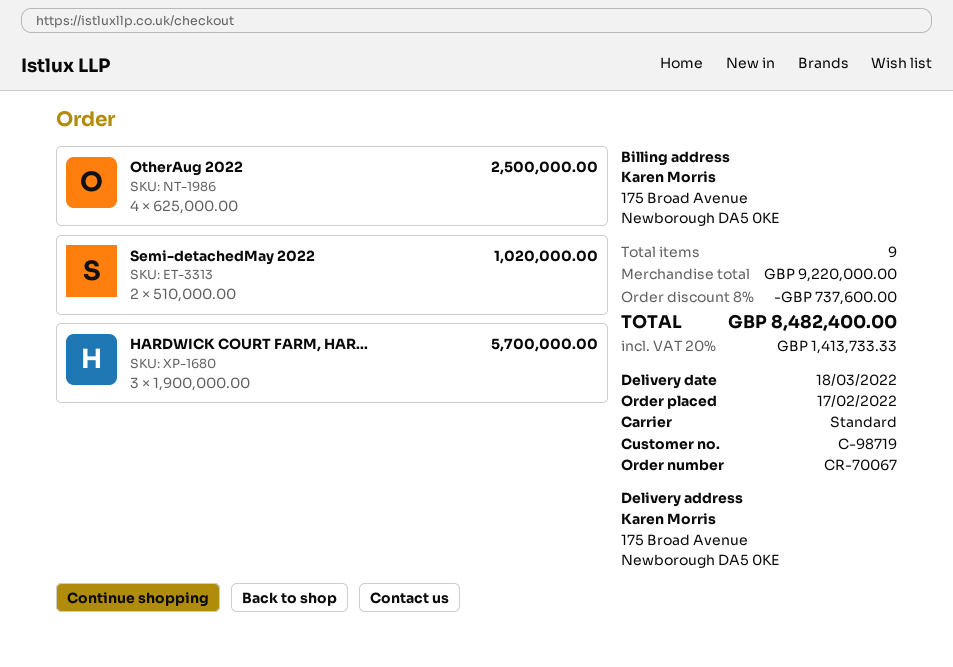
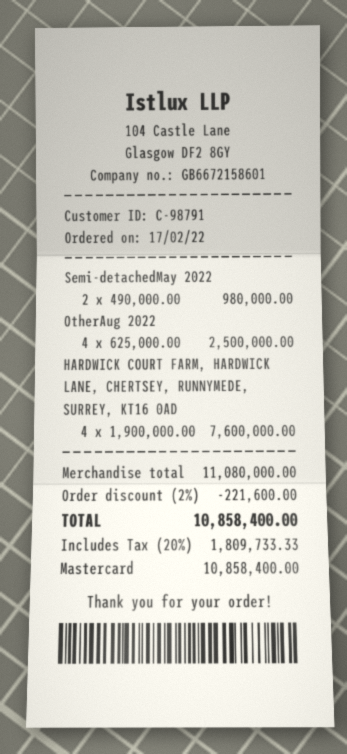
customer number: C-98719 -> C-98791
Semi-detachedMay 2022: 2 x 510000.00 = 1020000.00 -> 2 x 490000.00 = 980000.00
HARDWICK COURT FARM, HAR...: 3 x 1900000.00 = 5700000.00 -> 4 x 1900000.00 = 7600000.00
subtotal: 9220000.00 -> 11080000.00
discount: 8% = 737600.00 -> 2% = 221600.00
tax: 20% = 1413733.33 -> 20% = 1809733.33
total: 8482400.00 -> 10858400.00

